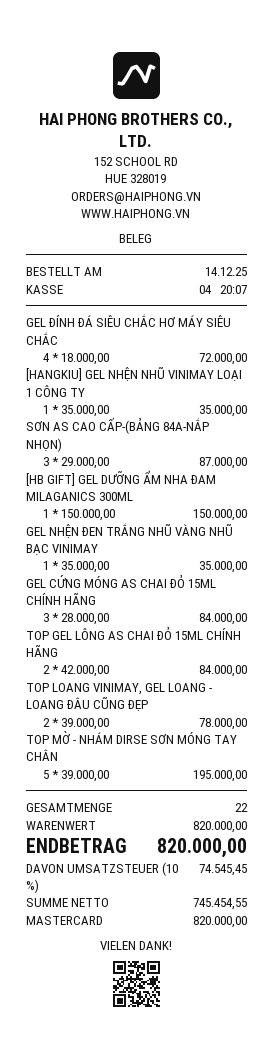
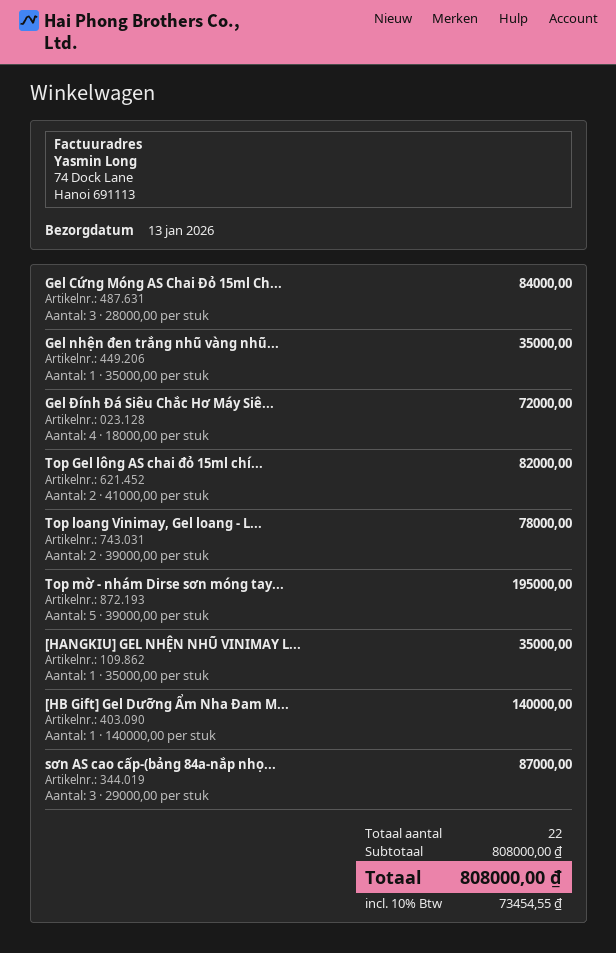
[HB GIFT] GEL DƯỠNG ẨM NHA ĐAM MILAGANICS 300ML: 1 x 150000.00 = 150000.00 -> 1 x 140000.00 = 140000.00
TOP GEL LÔNG AS CHAI ĐỎ 15ML CHÍNH HÃNG: 2 x 42000.00 = 84000.00 -> 2 x 41000.00 = 82000.00
subtotal: 820000.00 -> 808000.00
tax: 10% = 74545.45 -> 10% = 73454.55
total: 820000.00 -> 808000.00

